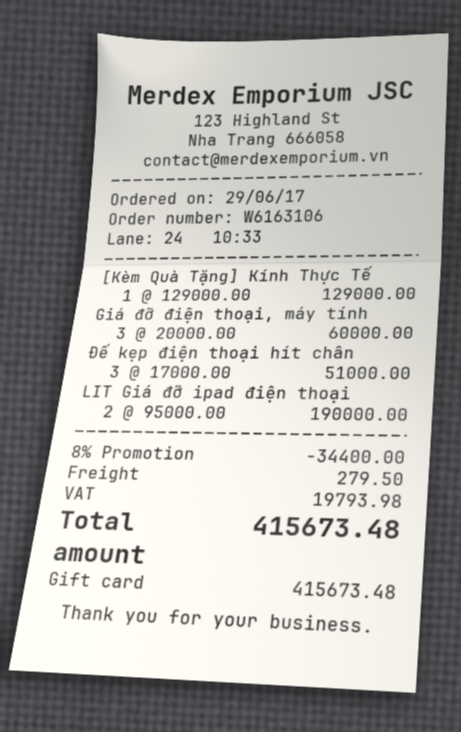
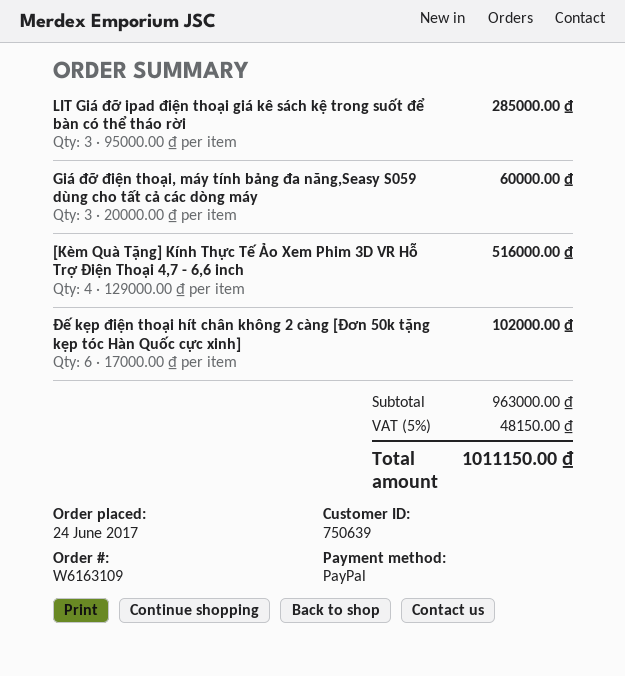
order number: W6163106 -> W6163109
order date: 2017-06-29 -> 2017-06-24
payment method: gift card -> PayPal
[Kèm Quà Tặng] Kính Thực Tế: 1 x 129000.00 = 129000.00 -> 4 x 129000.00 = 516000.00
Đế kẹp điện thoại hít chân: 3 x 17000.00 = 51000.00 -> 6 x 17000.00 = 102000.00
LIT Giá đỡ ipad điện thoại: 2 x 95000.00 = 190000.00 -> 3 x 95000.00 = 285000.00
discount: 8% = 34400.00 -> none
shipping: 279.50 -> none
tax: 19793.98 -> 48150.00
total: 415673.48 -> 1011150.00

